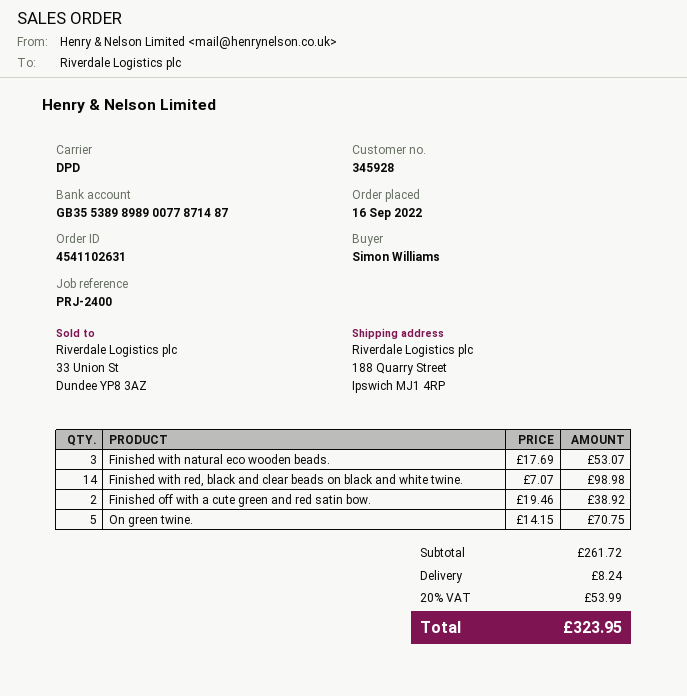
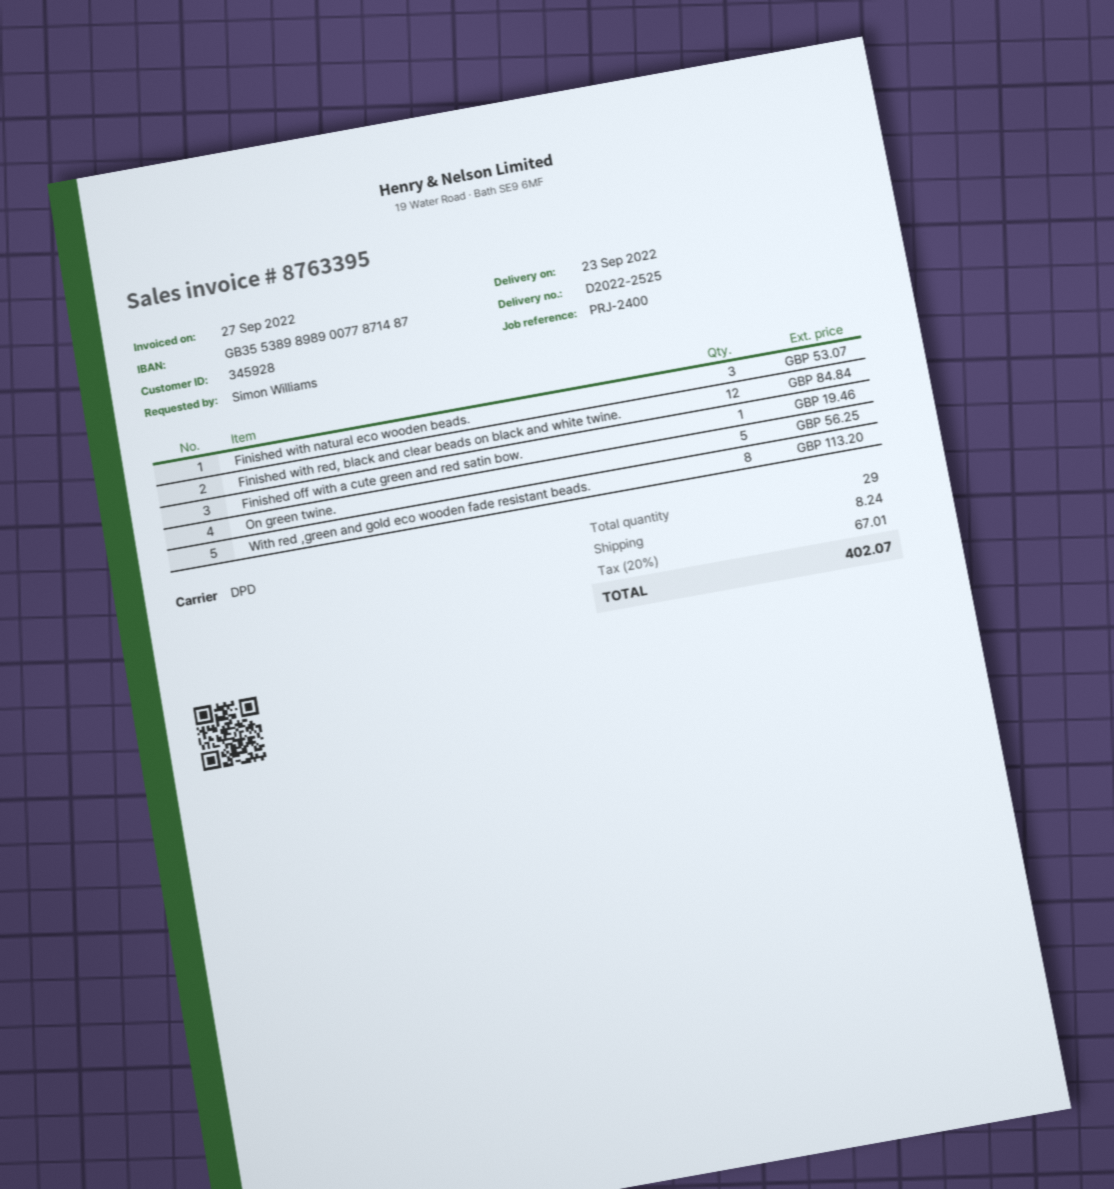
Finished with red, black and clear beads on black and white twine.: 14 for 98.98 -> 12 for 84.84
Finished off with a cute green and red satin bow.: 2 for 38.92 -> 1 for 19.46
On green twine.: 5 for 70.75 -> 5 for 56.25
With red ,green and gold eco wooden fade resistant beads.: none -> 8 for 113.20
tax: 20% = 53.99 -> 20% = 67.01
total: 323.95 -> 402.07

